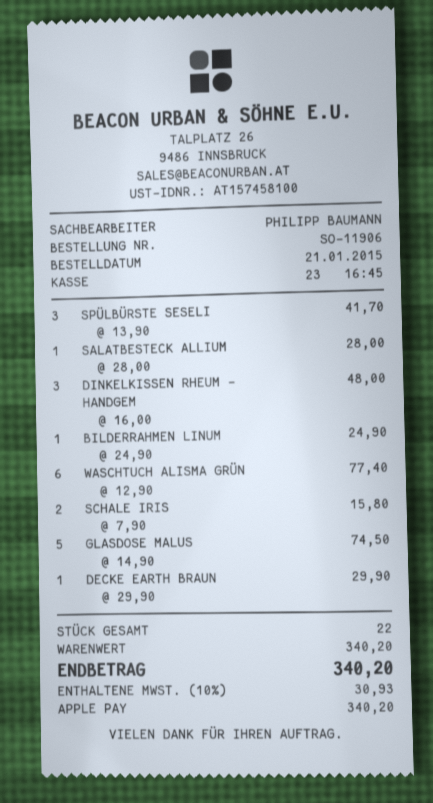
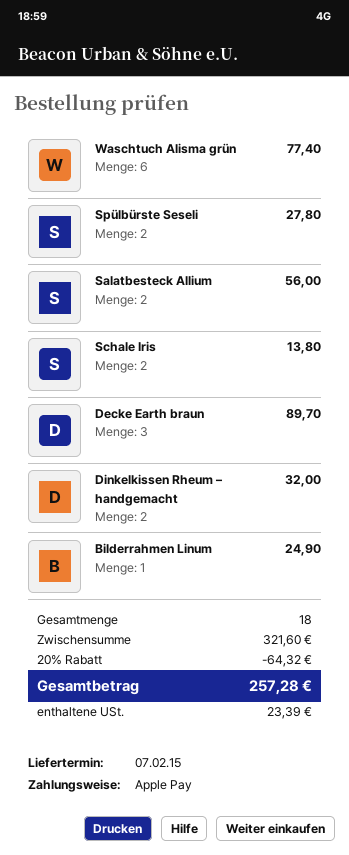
SPÜLBÜRSTE SESELI: 3 for 41.70 -> 2 for 27.80
SALATBESTECK ALLIUM: 1 for 28.00 -> 2 for 56.00
DINKELKISSEN RHEUM – HANDGEM: 3 for 48.00 -> 2 for 32.00
SCHALE IRIS: 2 for 15.80 -> 2 for 13.80
GLASDOSE MALUS: 5 for 74.50 -> none
DECKE EARTH BRAUN: 1 for 29.90 -> 3 for 89.70
total quantity: 22 -> 18
subtotal: 340.20 -> 321.60
discount: none -> 20% = 64.32
tax: 30.93 -> 23.39
total: 340.20 -> 257.28

